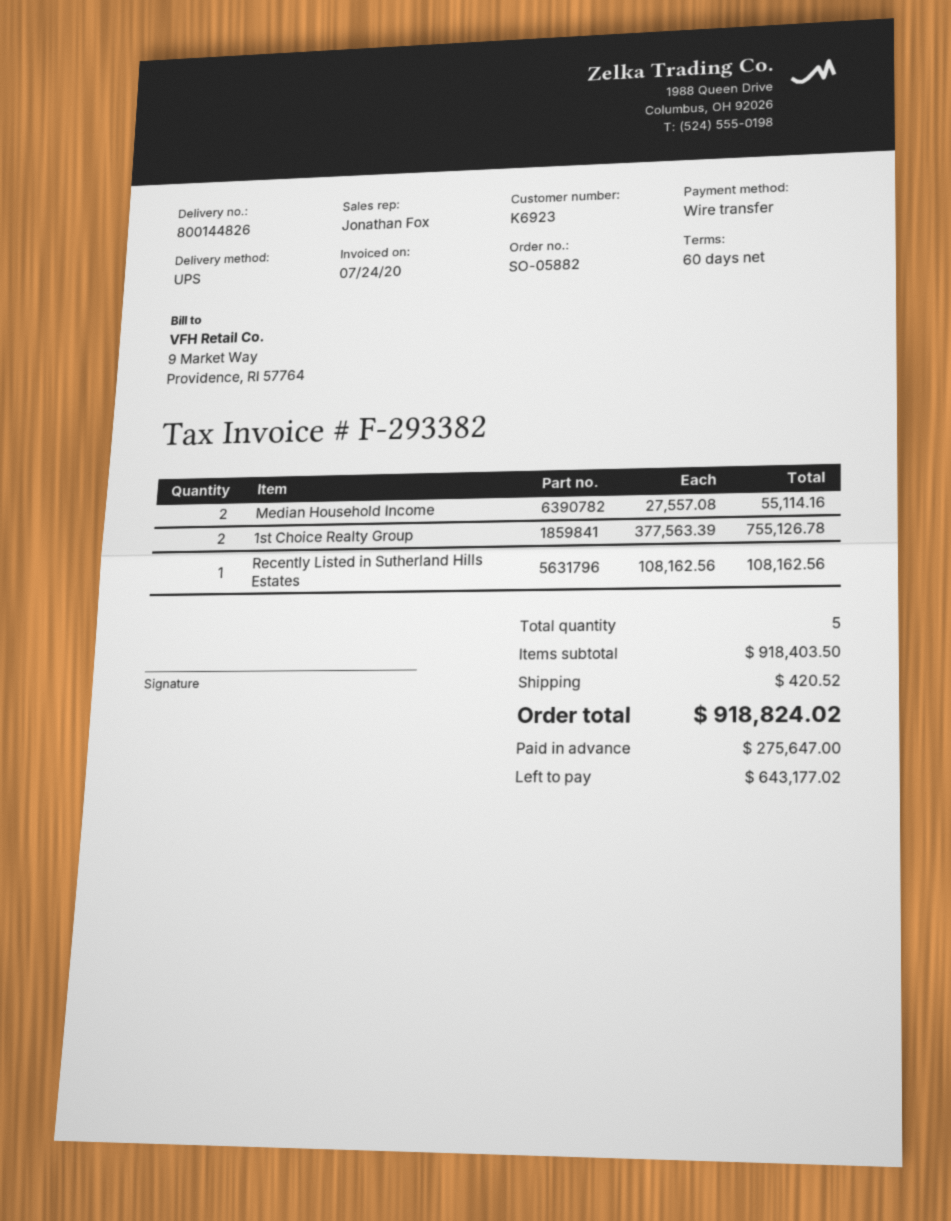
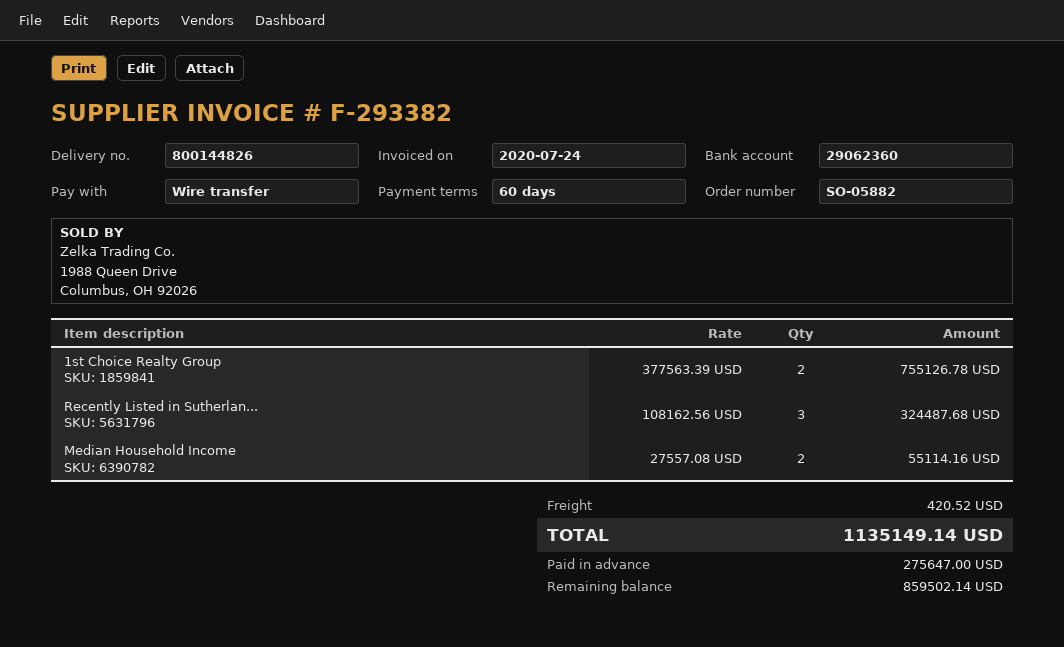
Recently Listed in Sutherland Hills Estates: 1 x 108162.56 = 108162.56 -> 3 x 108162.56 = 324487.68
total: 918824.02 -> 1135149.14
balance: 643177.02 -> 859502.14

